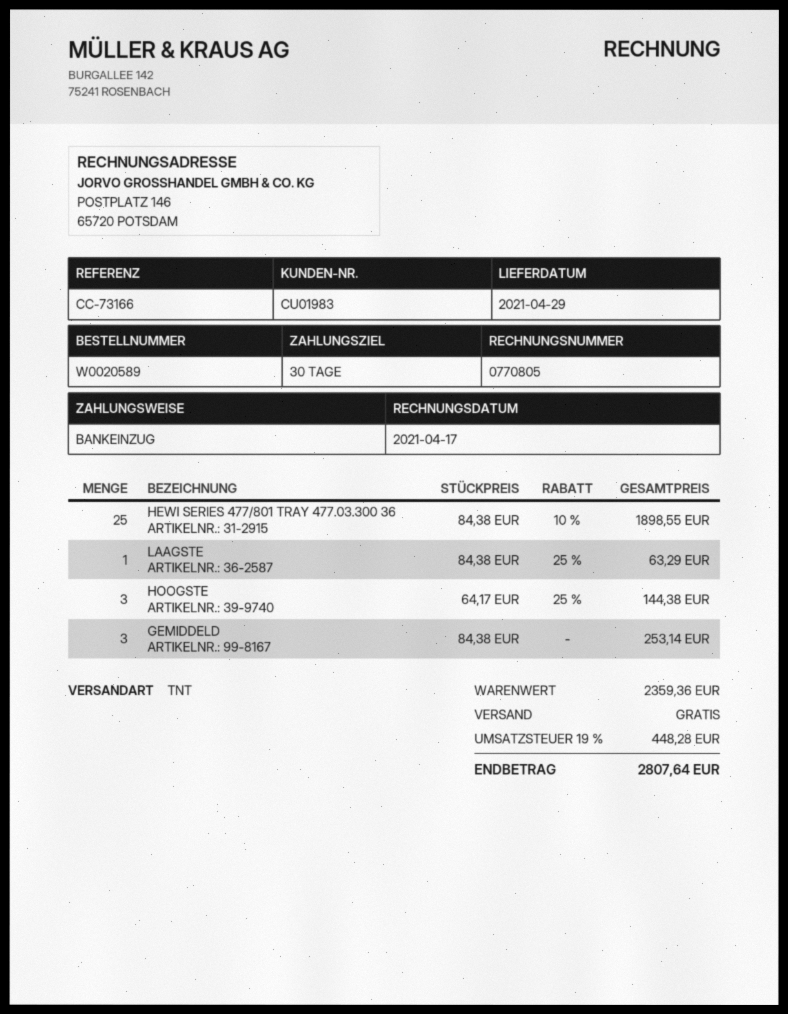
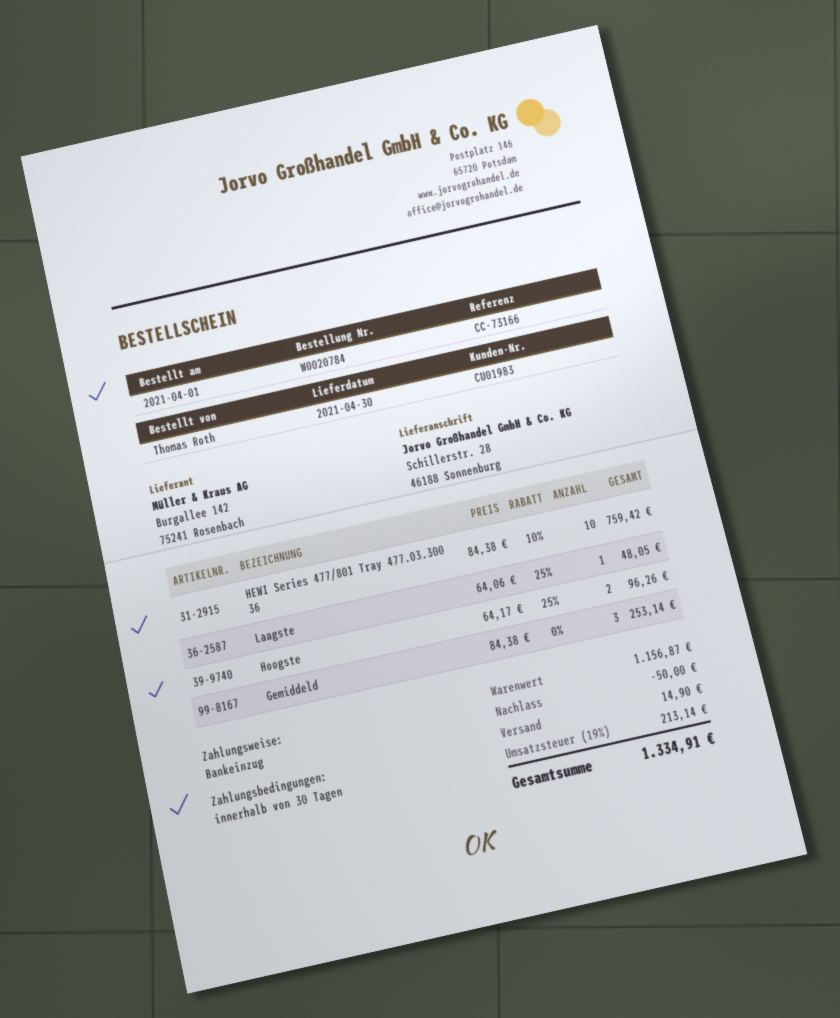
order number: W0020589 -> W0020784
delivery date: 2021-04-29 -> 2021-04-30
HEWI SERIES 477/801 TRAY 477.03.300 36: 25 x 84.38 - 10% = 1898.55 -> 10 x 84.38 - 10% = 759.42
LAAGSTE: 1 x 84.38 - 25% = 63.29 -> 1 x 64.06 - 25% = 48.05
HOOGSTE: 3 x 64.17 - 25% = 144.38 -> 2 x 64.17 - 25% = 96.26
subtotal: 2359.36 -> 1156.87
discount: none -> 50.00
shipping: 0.00 -> 14.90
tax: 19% = 448.28 -> 19% = 213.14
total: 2807.64 -> 1334.91

